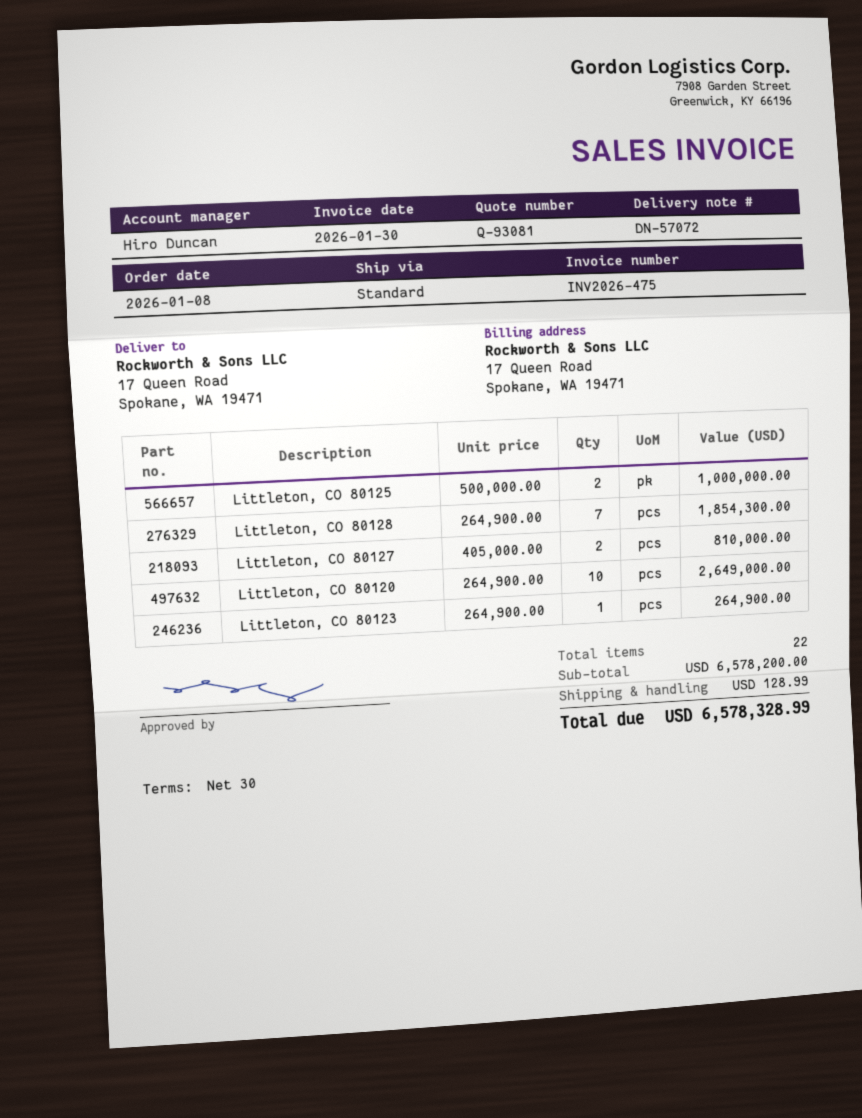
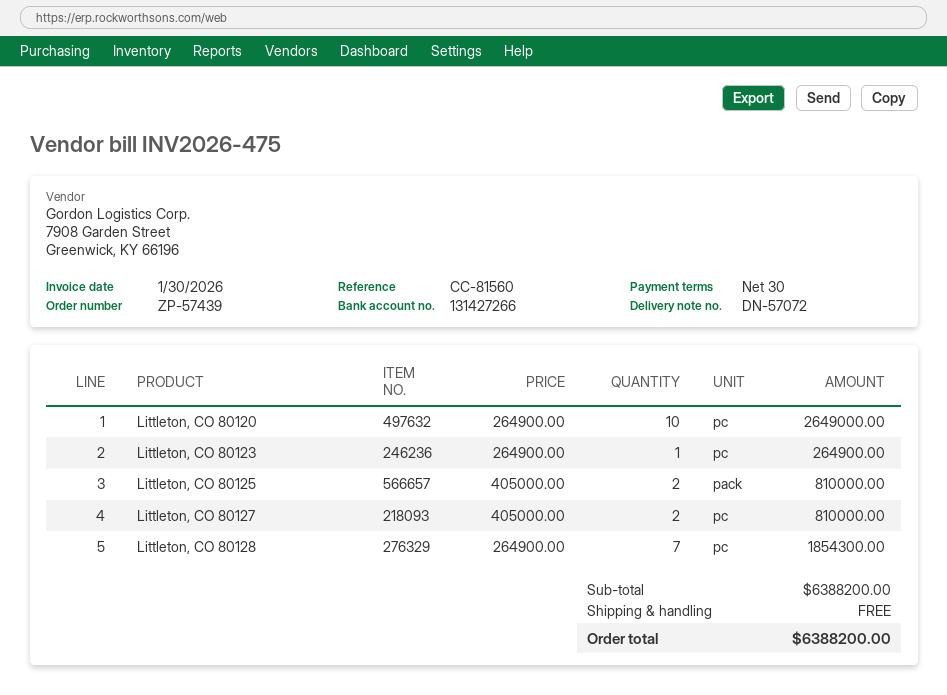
Littleton, CO 80125: 2 x 500000.00 = 1000000.00 -> 2 x 405000.00 = 810000.00
subtotal: 6578200.00 -> 6388200.00
shipping: 128.99 -> 0.00
total: 6578328.99 -> 6388200.00

